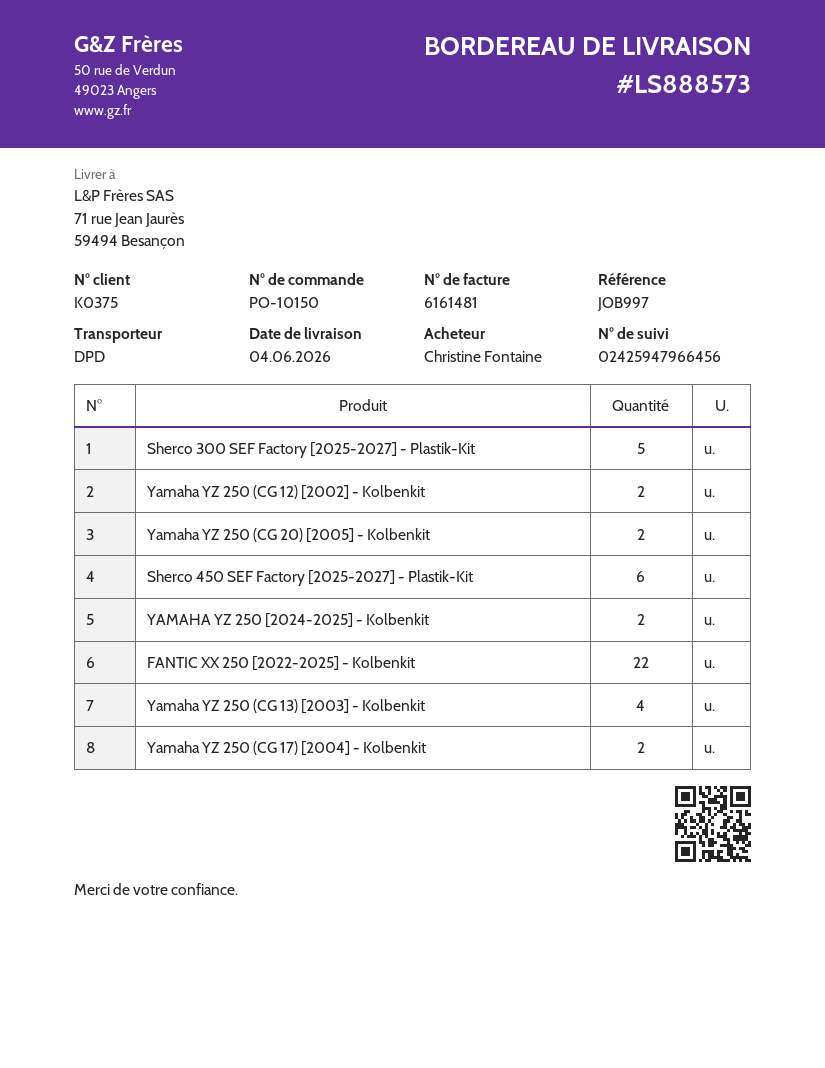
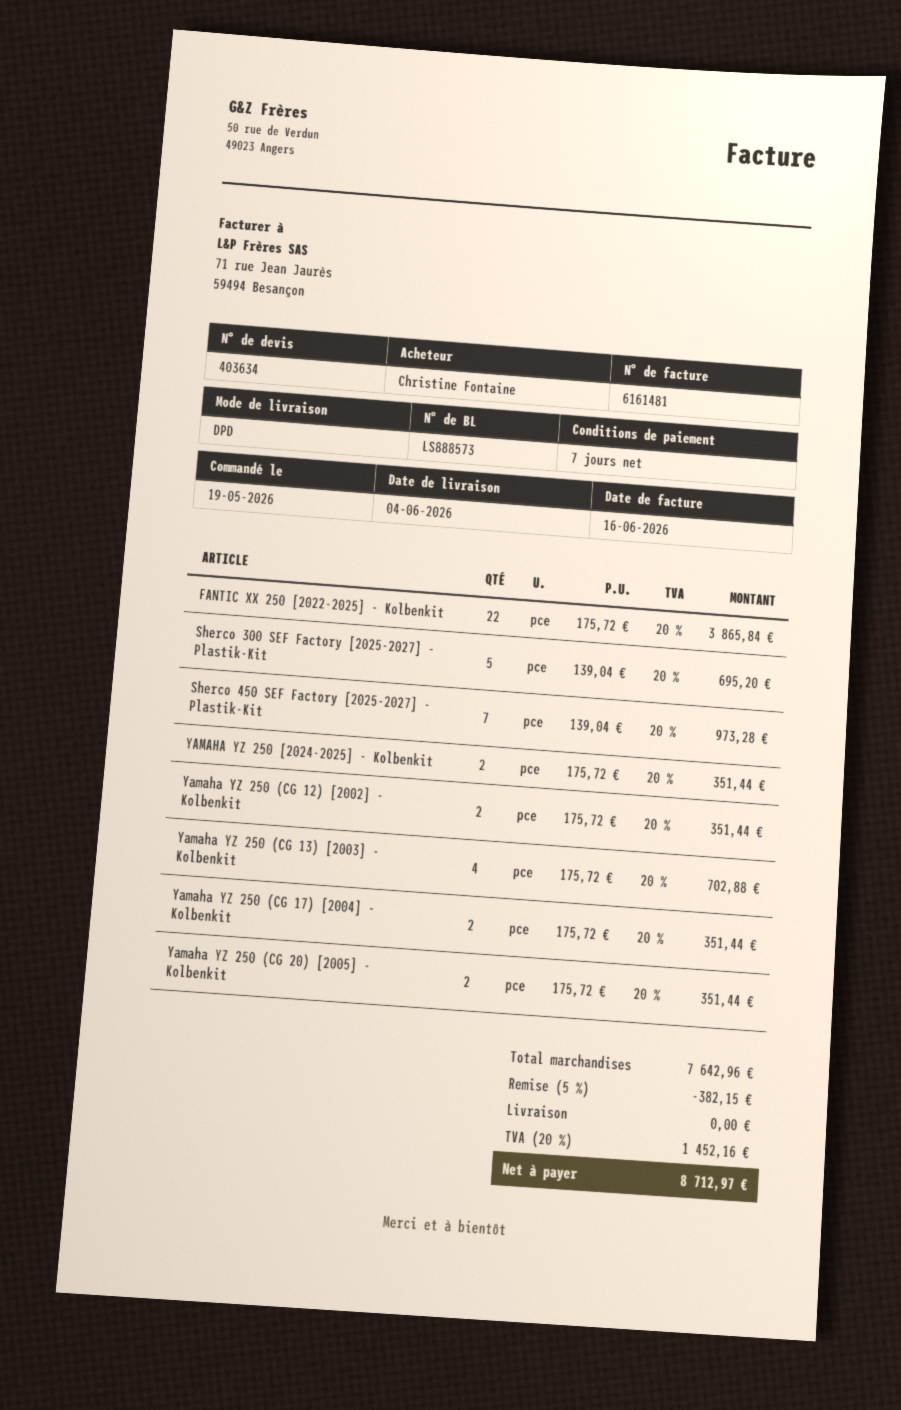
Sherco 450 SEF Factory [2025-2027] - Plastik-Kit: 6 -> 7

